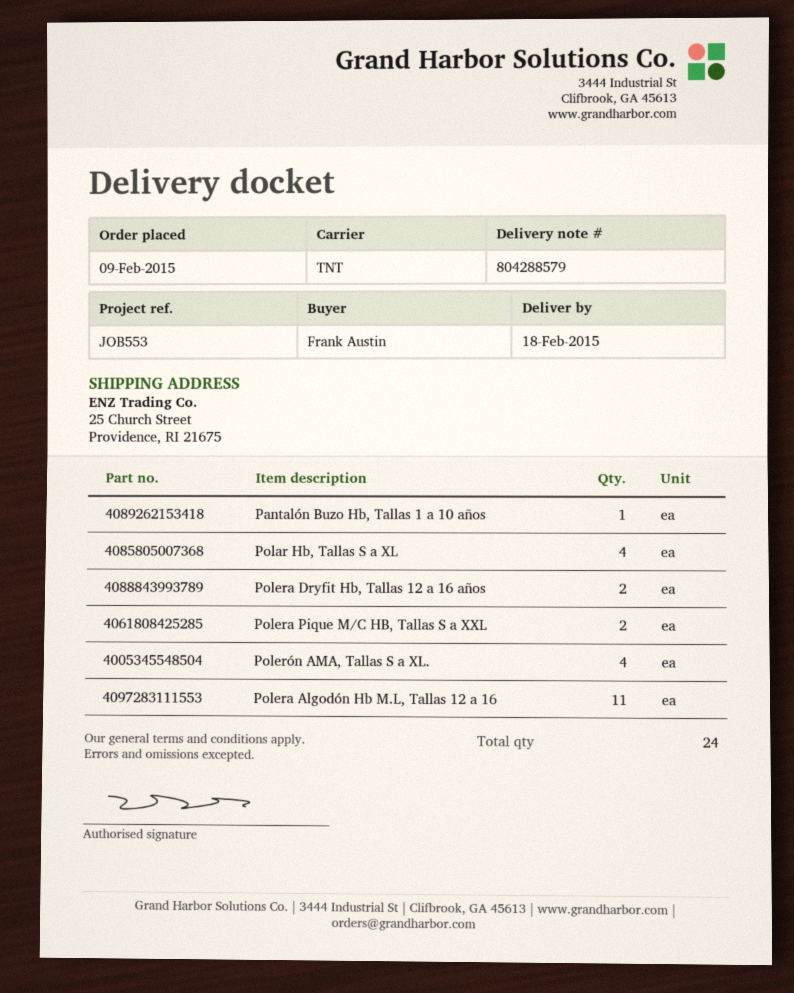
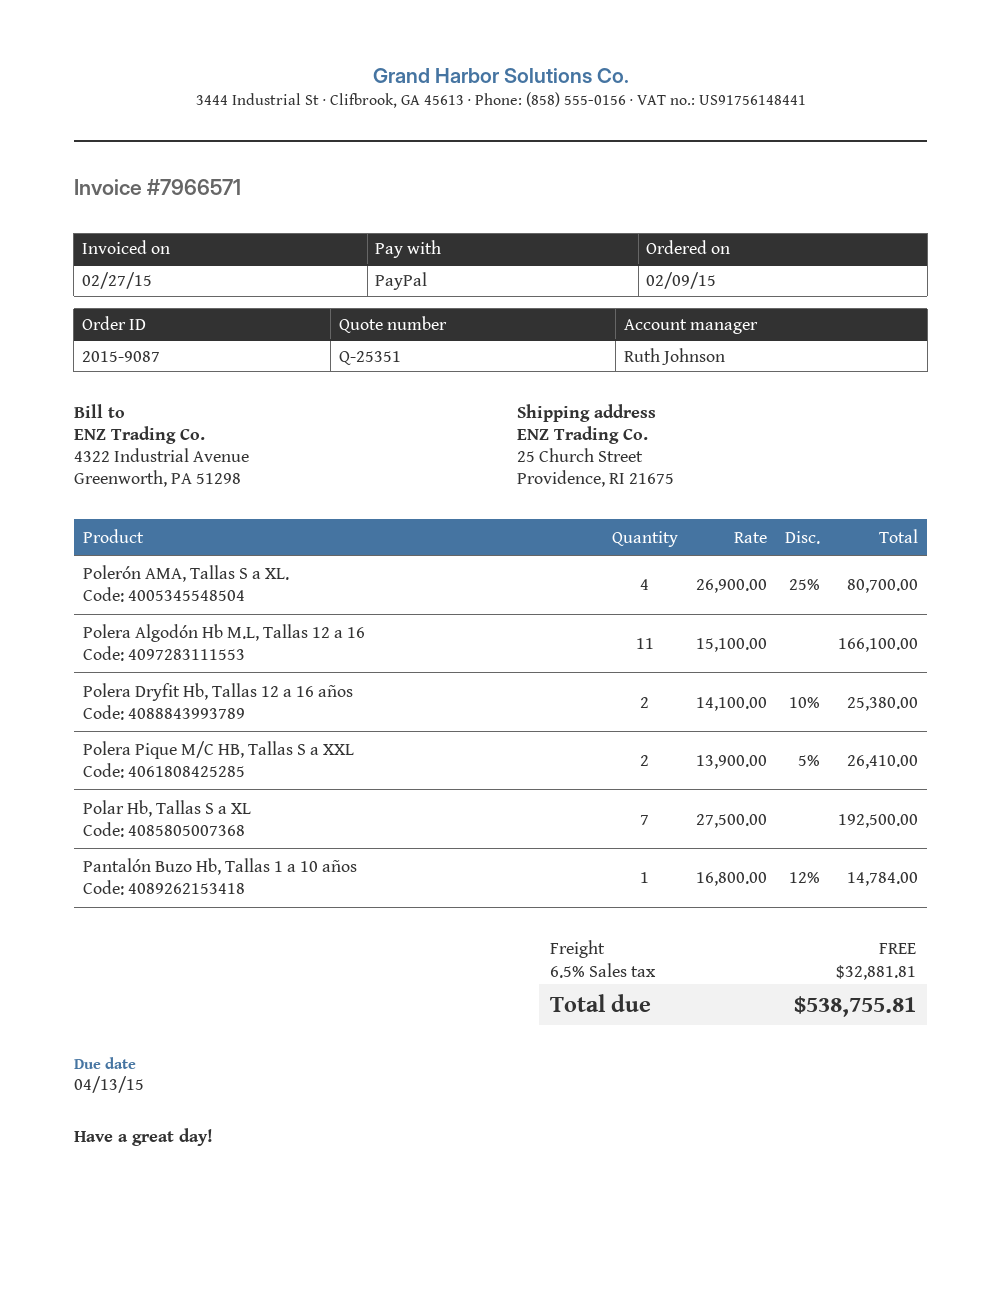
Polar Hb, Tallas S a XL: 4 -> 7

